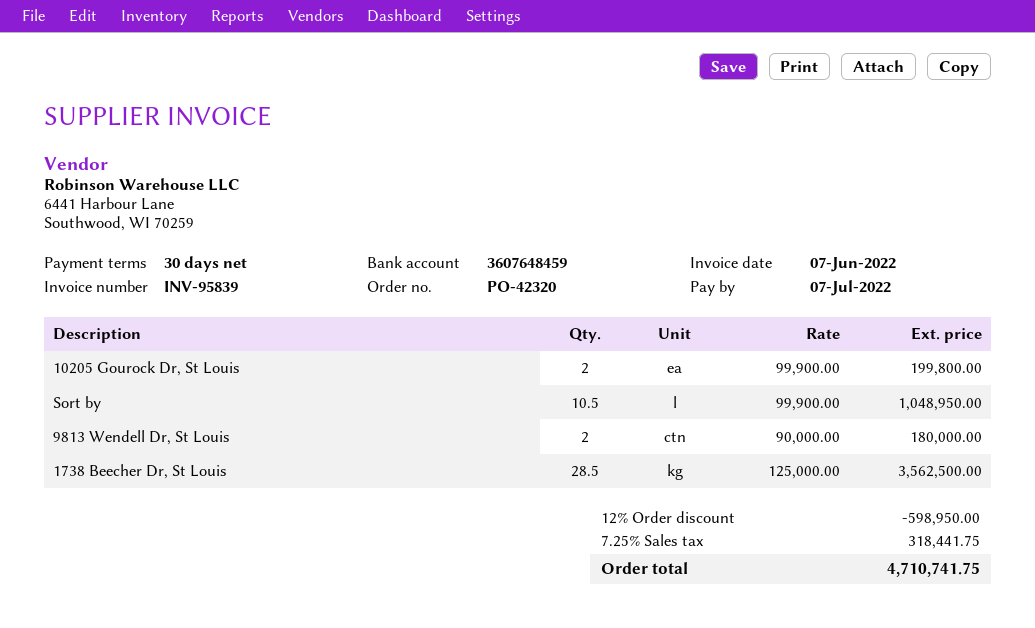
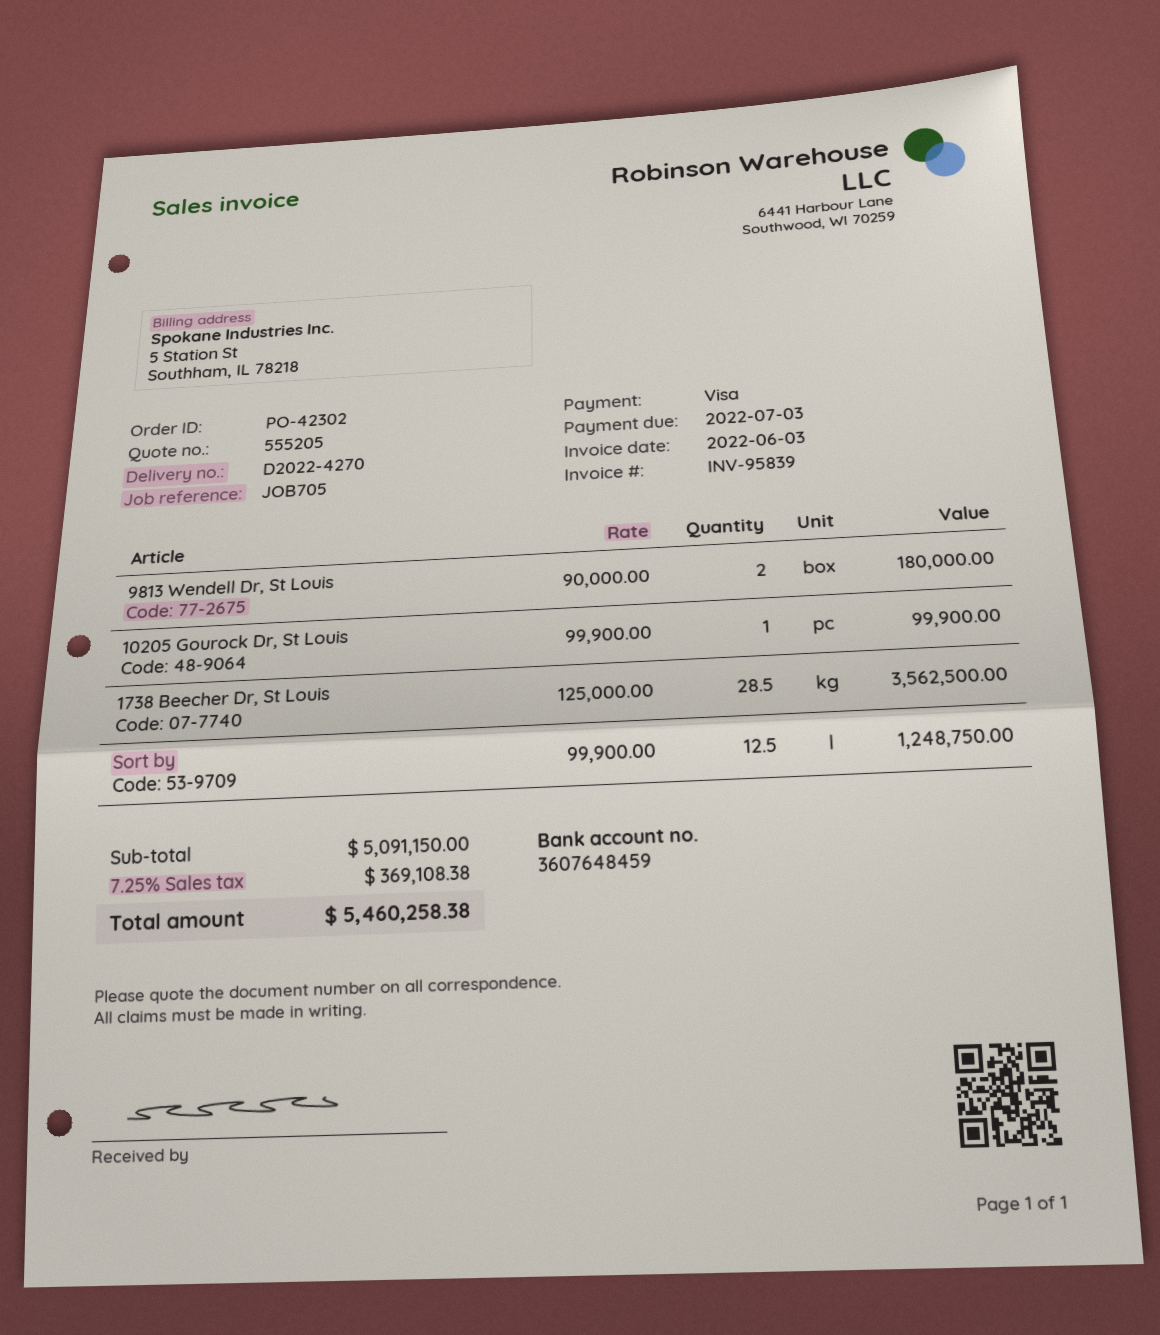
order number: PO-42320 -> PO-42302
invoice date: 2022-06-07 -> 2022-06-03
due date: 2022-07-07 -> 2022-07-03
10205 Gourock Dr, St Louis: 2 x 99900.00 = 199800.00 -> 1 x 99900.00 = 99900.00
Sort by: 10.5 x 99900.00 = 1048950.00 -> 12.5 x 99900.00 = 1248750.00
discount: 12% = 598950.00 -> none
tax: 7.25% = 318441.75 -> 7.25% = 369108.38
total: 4710741.75 -> 5460258.38

